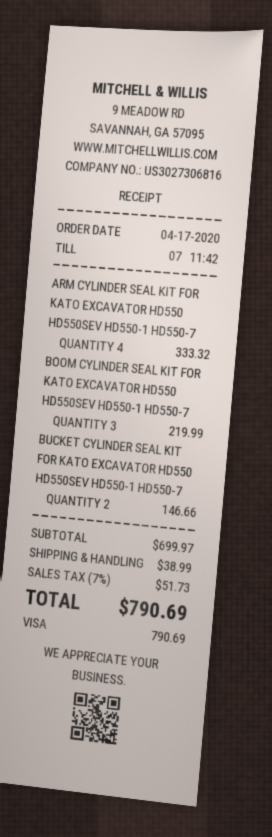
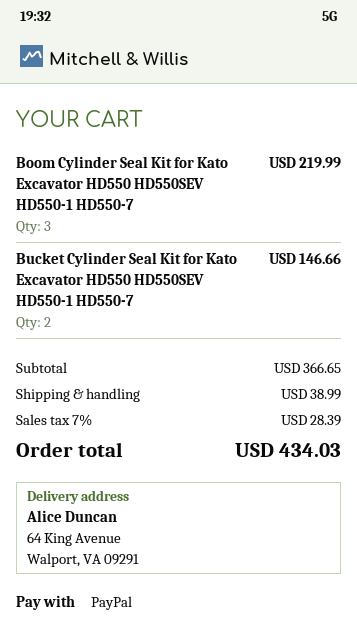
payment method: Visa -> PayPal
ARM CYLINDER SEAL KIT FOR KATO EXCAVATOR HD550 HD550SEV HD550-1 HD550-7: 4 for 333.32 -> none
subtotal: 699.97 -> 366.65
tax: 7% = 51.73 -> 7% = 28.39
total: 790.69 -> 434.03

